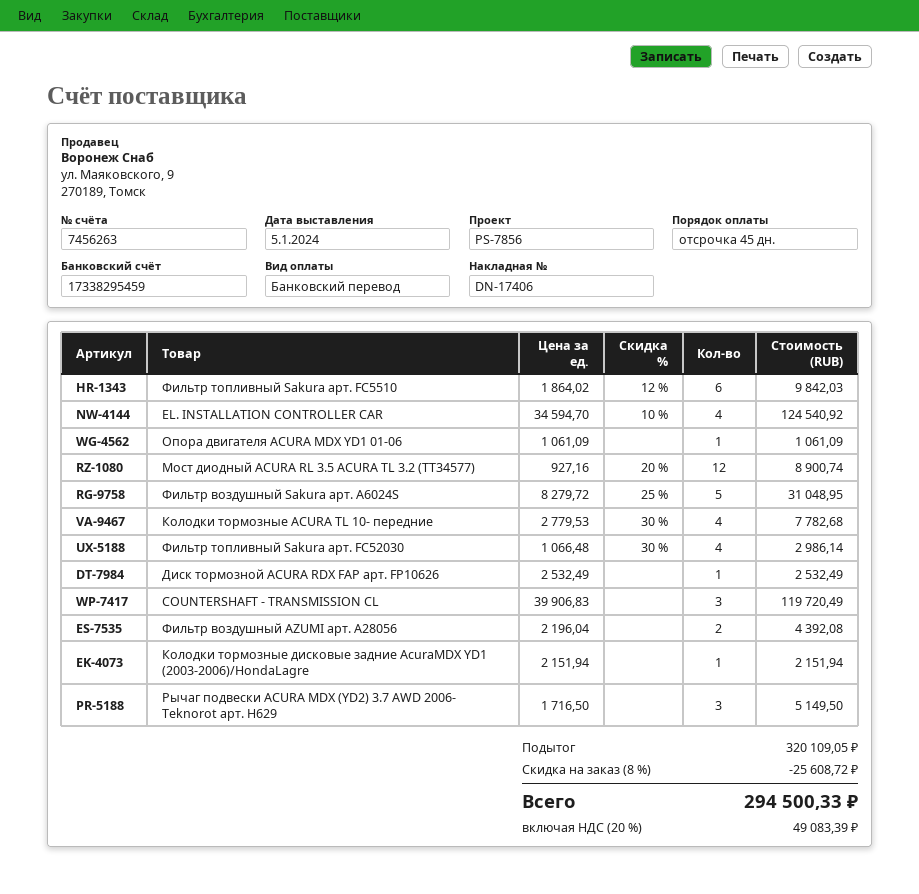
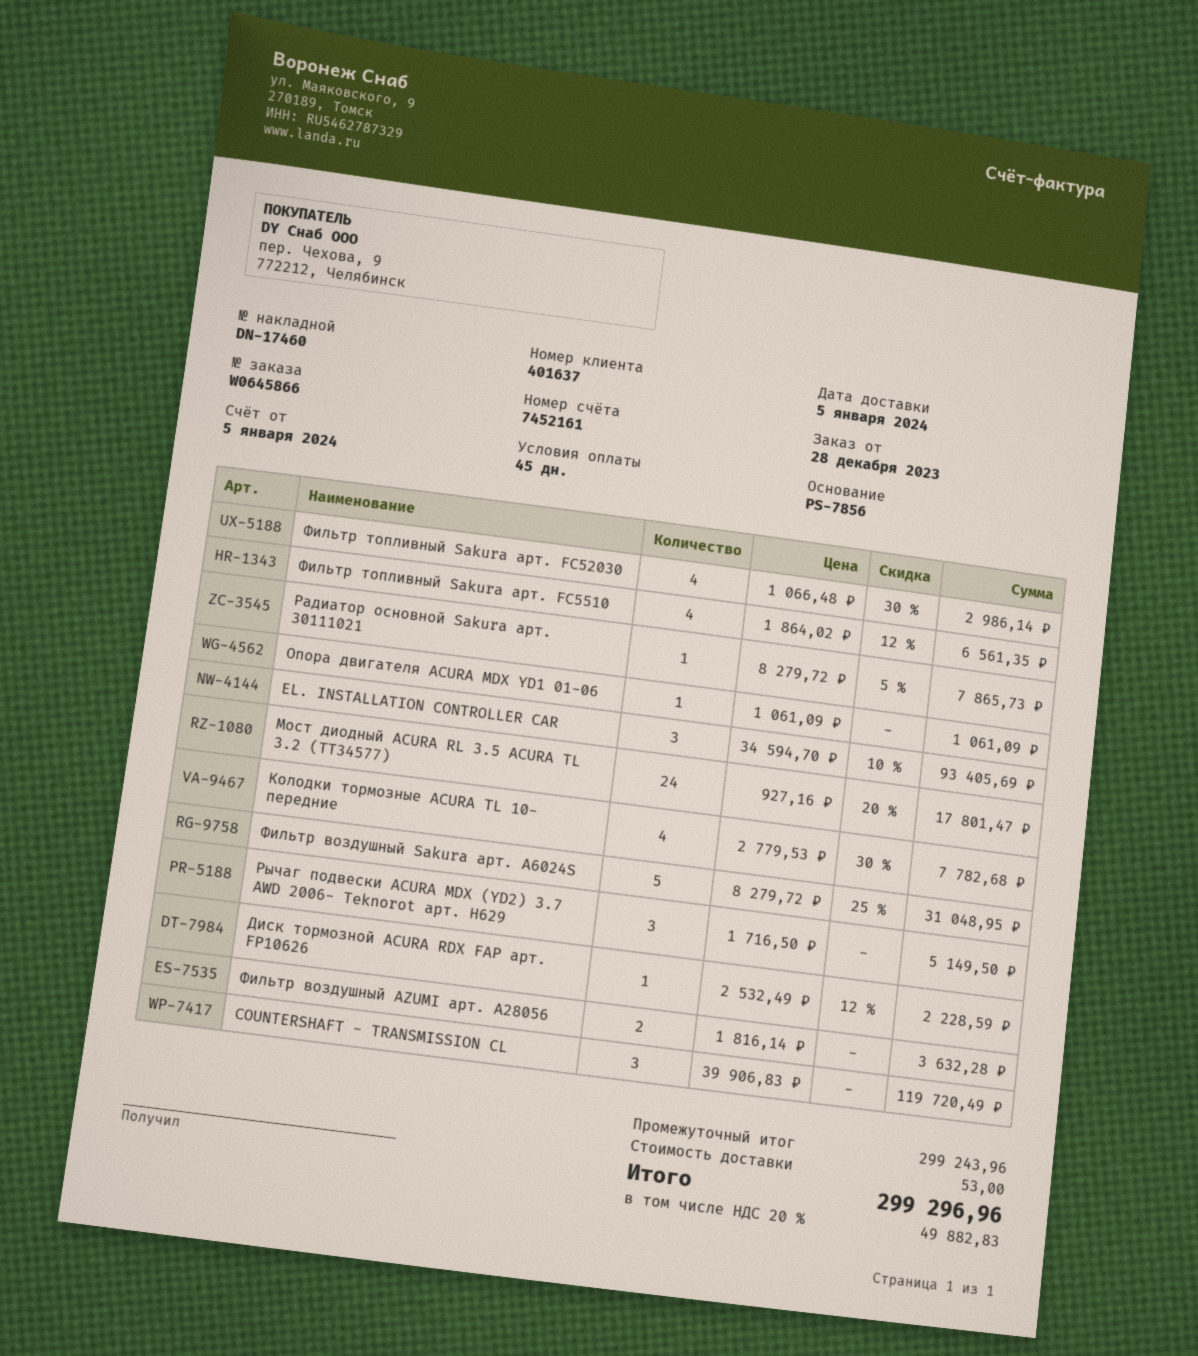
delivery note number: DN-17406 -> DN-17460
invoice number: 7456263 -> 7452161
Фильтр топливный Sakura арт. FC5510: 6 x 1864.02 - 12% = 9842.03 -> 4 x 1864.02 - 12% = 6561.35
EL. INSTALLATION CONTROLLER CAR: 4 x 34594.70 - 10% = 124540.92 -> 3 x 34594.70 - 10% = 93405.69
Мост диодный ACURA RL 3.5 ACURA TL 3.2 (TT34577): 12 x 927.16 - 20% = 8900.74 -> 24 x 927.16 - 20% = 17801.47
Диск тормозной ACURA RDX FAP арт. FP10626: 1 x 2532.49 = 2532.49 -> 1 x 2532.49 - 12% = 2228.59
Фильтр воздушный AZUMI арт. A28056: 2 x 2196.04 = 4392.08 -> 2 x 1816.14 = 3632.28
Колодки тормозные дисковые задние AcuraMDX YD1 (2003-2006)/HondaLagre: 1 x 2151.94 = 2151.94 -> none
Радиатор основной Sakura арт. 30111021: none -> 1 x 8279.72 - 5% = 7865.73
subtotal: 320109.05 -> 299243.96
discount: 8% = 25608.72 -> none
shipping: none -> 53.00
tax: 20% = 49083.39 -> 20% = 49882.83
total: 294500.33 -> 299296.96

